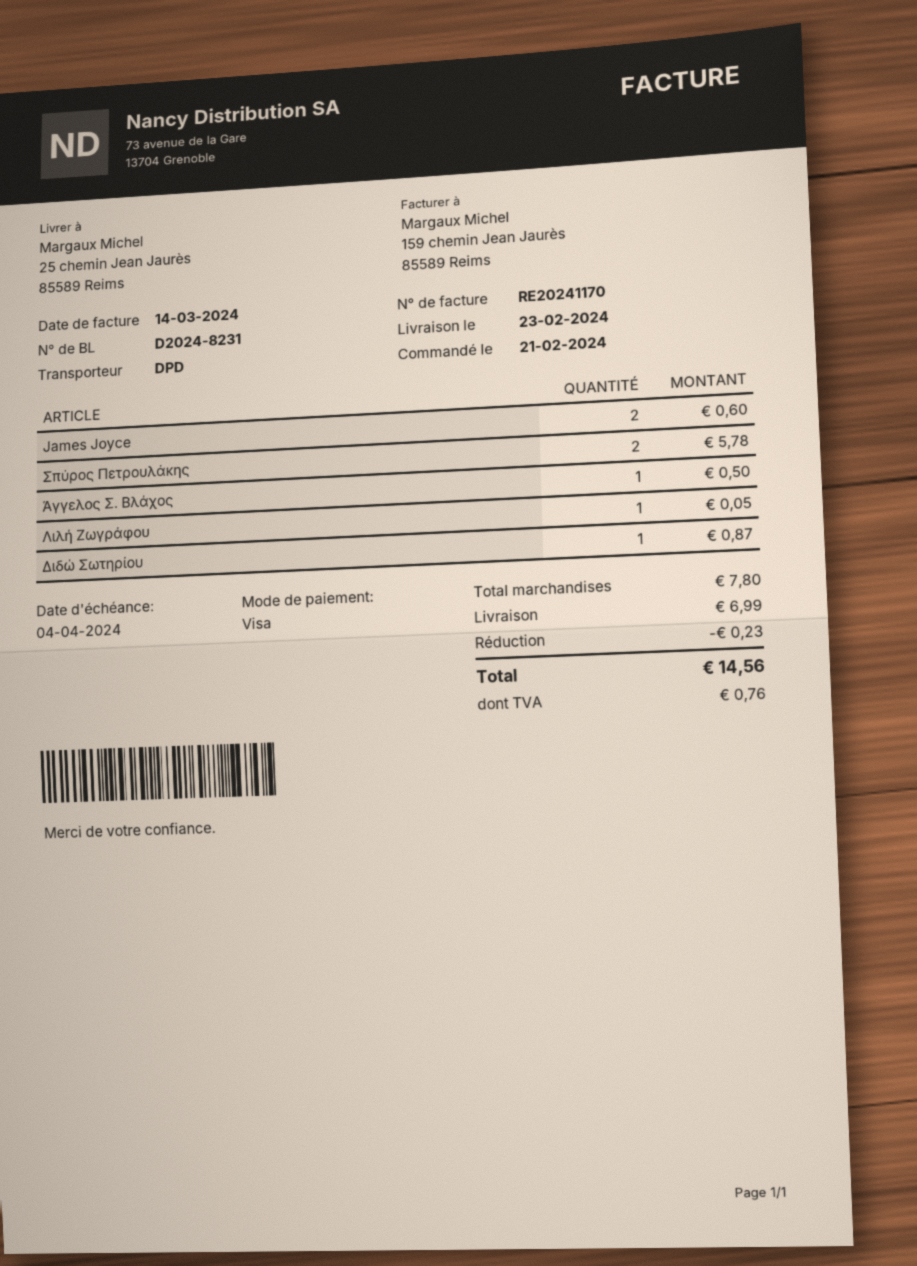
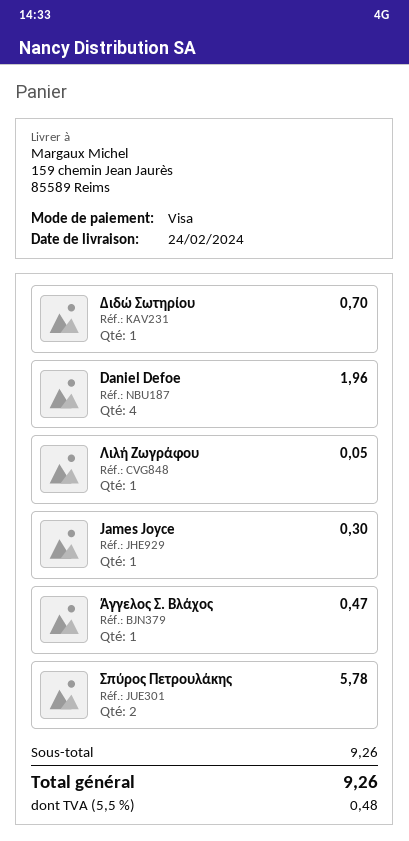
delivery date: 2024-02-23 -> 2024-02-24
ship to: 25 chemin Jean Jaurès, 85589 Reims -> 159 chemin Jean Jaurès, 85589 Reims
James Joyce: 2 for 0.60 -> 1 for 0.30
Άγγελος Σ. Βλάχος: 1 for 0.50 -> 1 for 0.47
Διδώ Σωτηρίου: 1 for 0.87 -> 1 for 0.70
Daniel Defoe: none -> 4 for 1.96
subtotal: 7.80 -> 9.26
discount: 0.23 -> none
shipping: 6.99 -> none
tax: 0.76 -> 0.48
total: 14.56 -> 9.26

